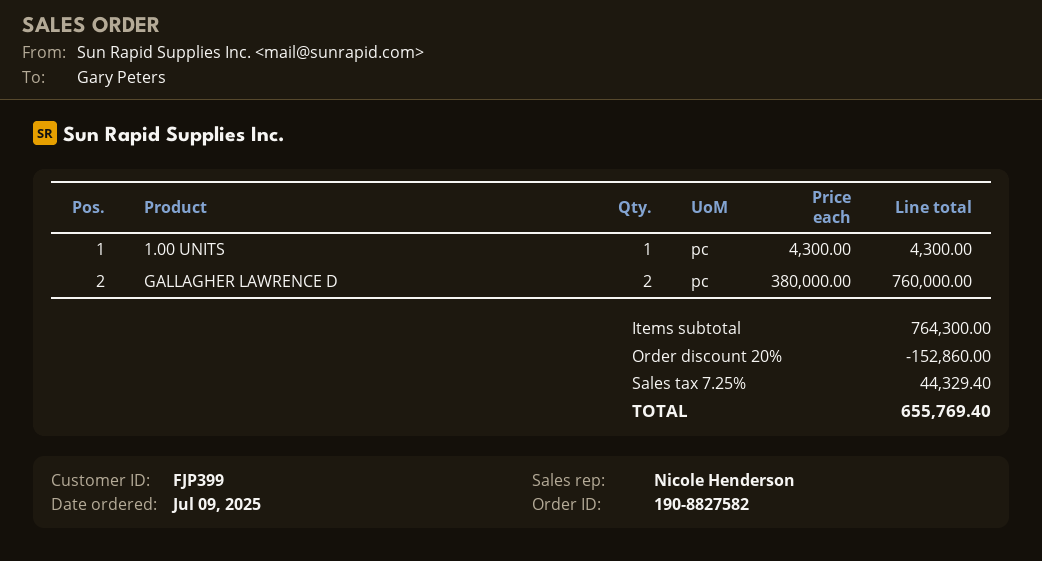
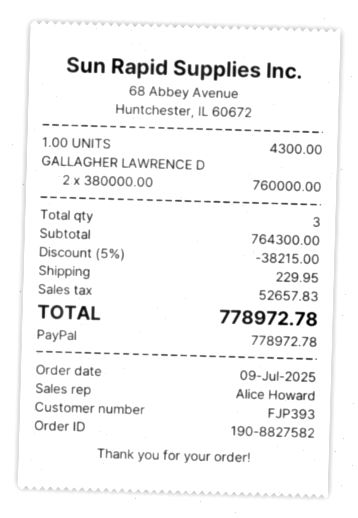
customer number: FJP399 -> FJP393
sales rep: Nicole Henderson -> Alice Howard
discount: 20% = 152860.00 -> 5% = 38215.00
shipping: none -> 229.95
tax: 44329.40 -> 52657.83
total: 655769.40 -> 778972.78

